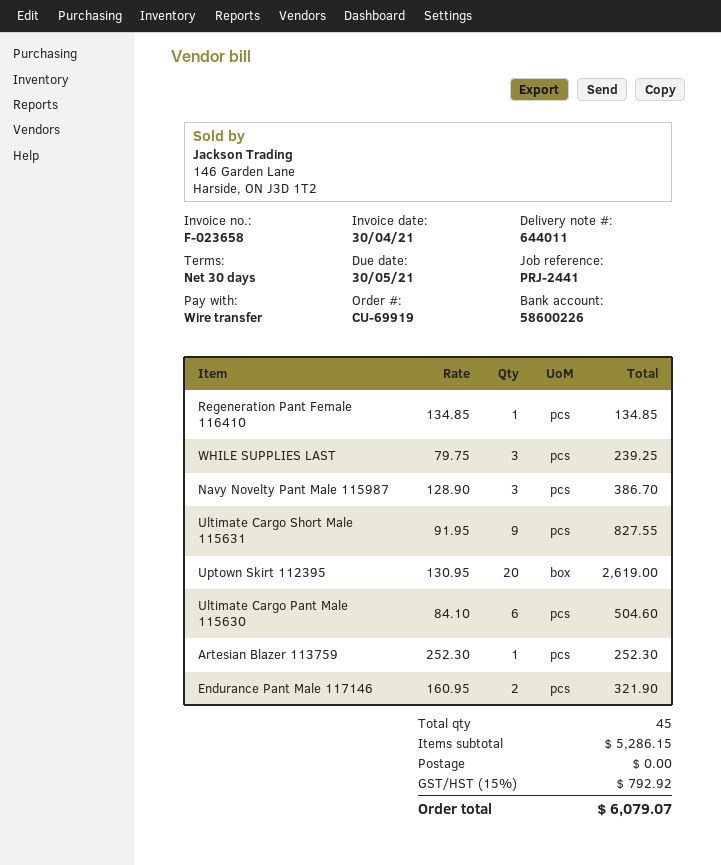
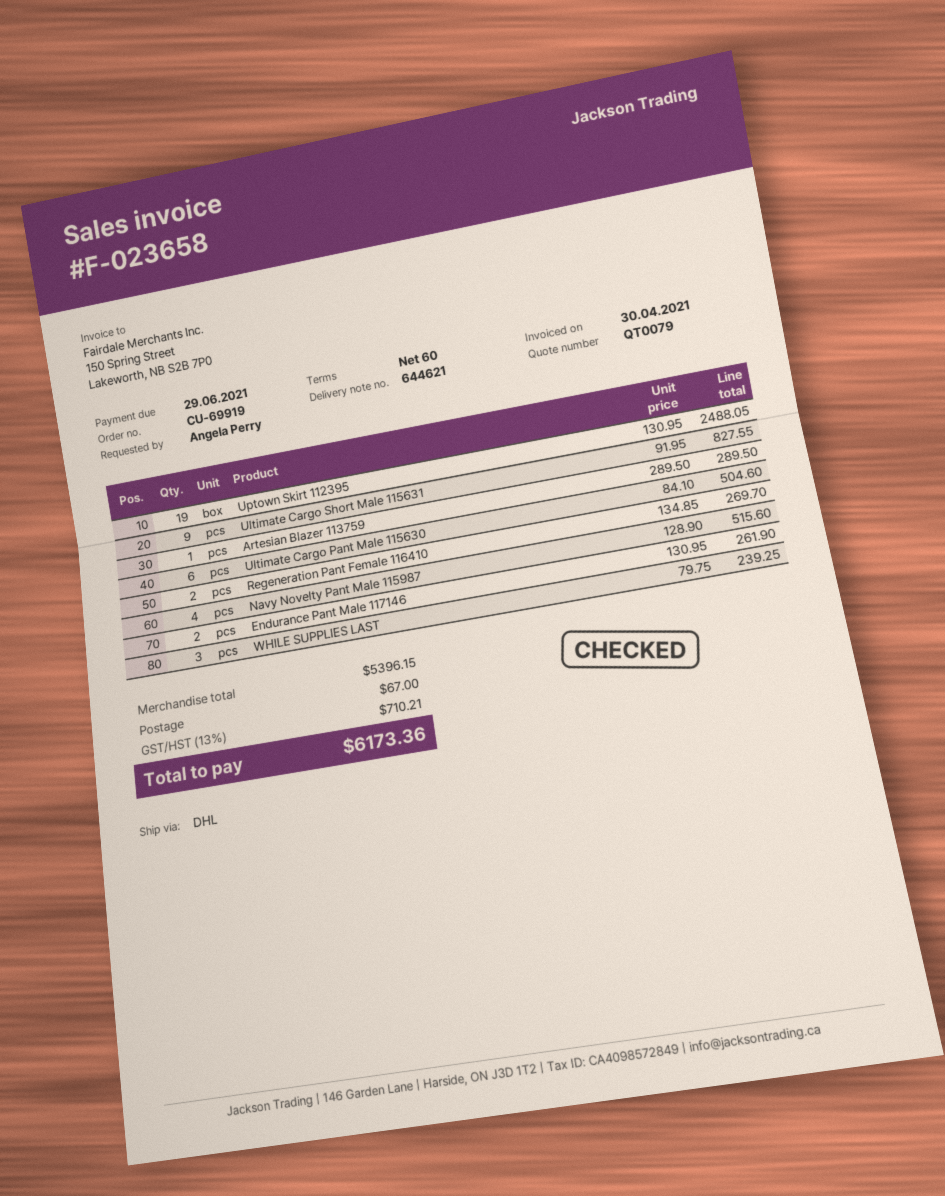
delivery note number: 644011 -> 644621
payment terms: 30 days -> 60 days
due date: 2021-05-30 -> 2021-06-29
Regeneration Pant Female 116410: 1 x 134.85 = 134.85 -> 2 x 134.85 = 269.70
Navy Novelty Pant Male 115987: 3 x 128.90 = 386.70 -> 4 x 128.90 = 515.60
Uptown Skirt 112395: 20 x 130.95 = 2619.00 -> 19 x 130.95 = 2488.05
Artesian Blazer 113759: 1 x 252.30 = 252.30 -> 1 x 289.50 = 289.50
Endurance Pant Male 117146: 2 x 160.95 = 321.90 -> 2 x 130.95 = 261.90
subtotal: 5286.15 -> 5396.15
shipping: 0.00 -> 67.00
tax: 15% = 792.92 -> 13% = 710.21
total: 6079.07 -> 6173.36

